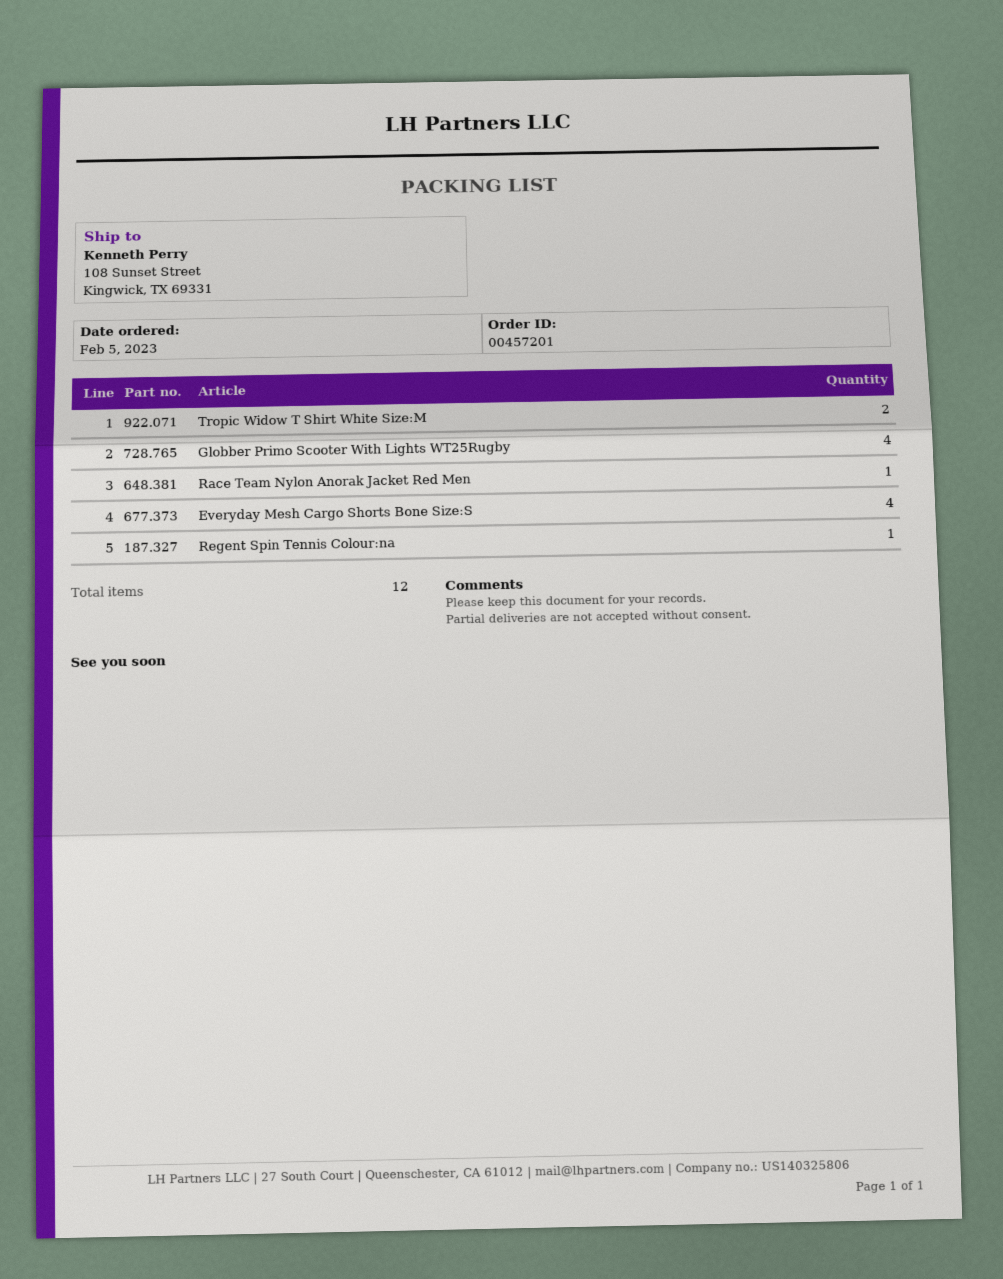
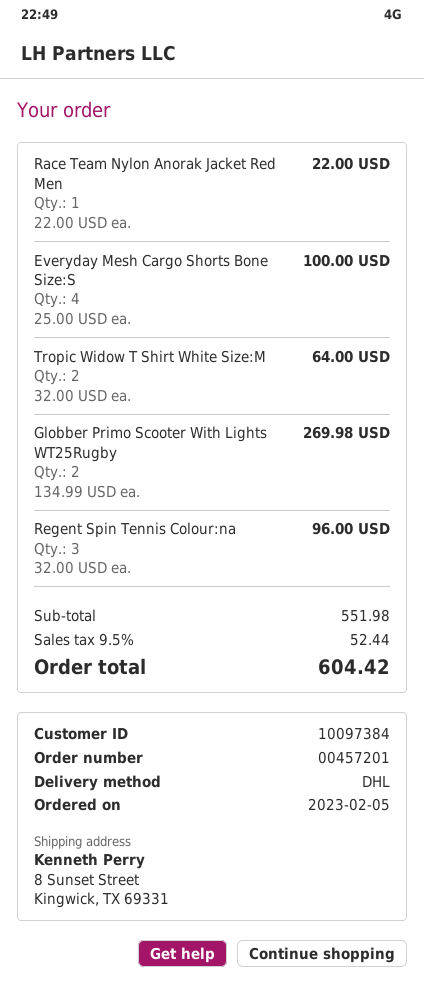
ship to: 108 Sunset Street, Kingwick, TX 69331 -> 8 Sunset Street, Kingwick, TX 69331
Globber Primo Scooter With Lights WT25Rugby: 4 -> 2
Regent Spin Tennis Colour:na: 1 -> 3

